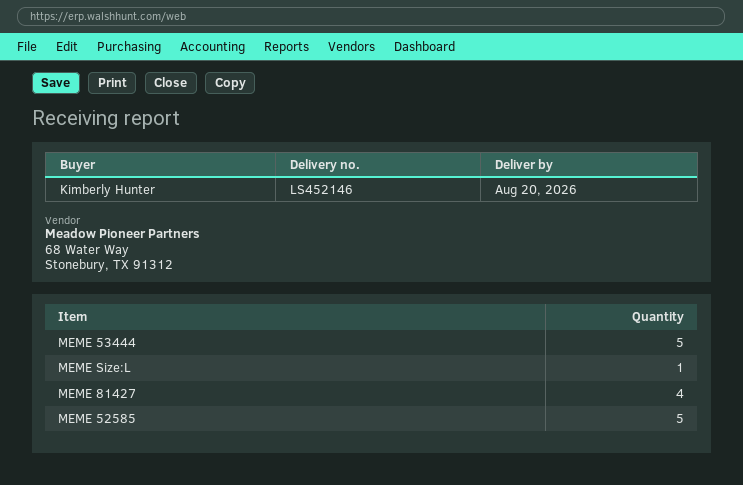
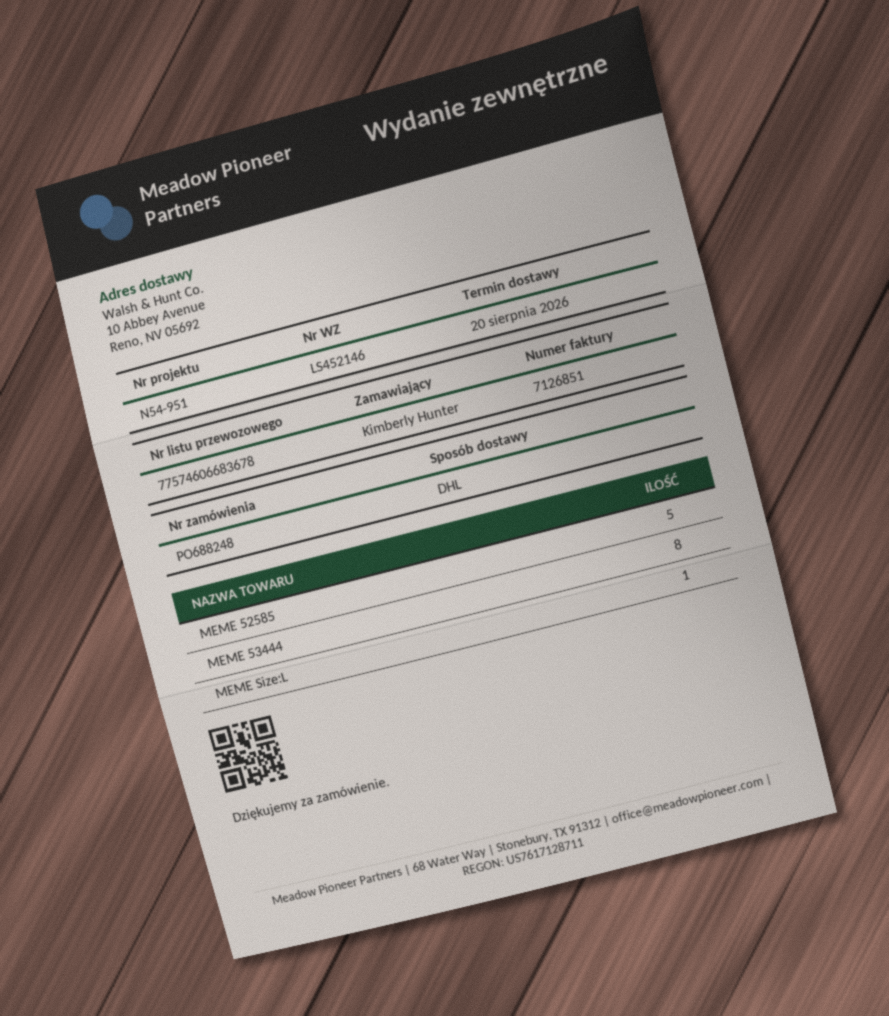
MEME 53444: 5 -> 8
MEME 81427: 4 -> none

